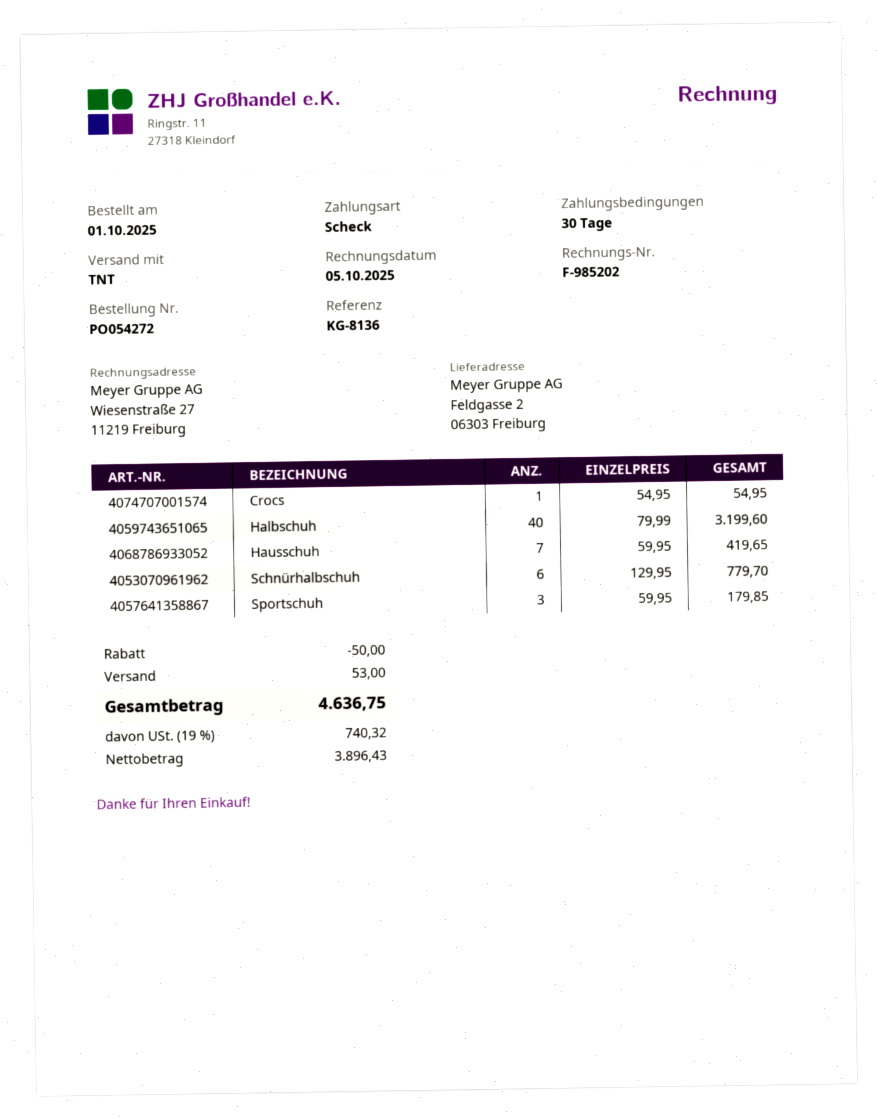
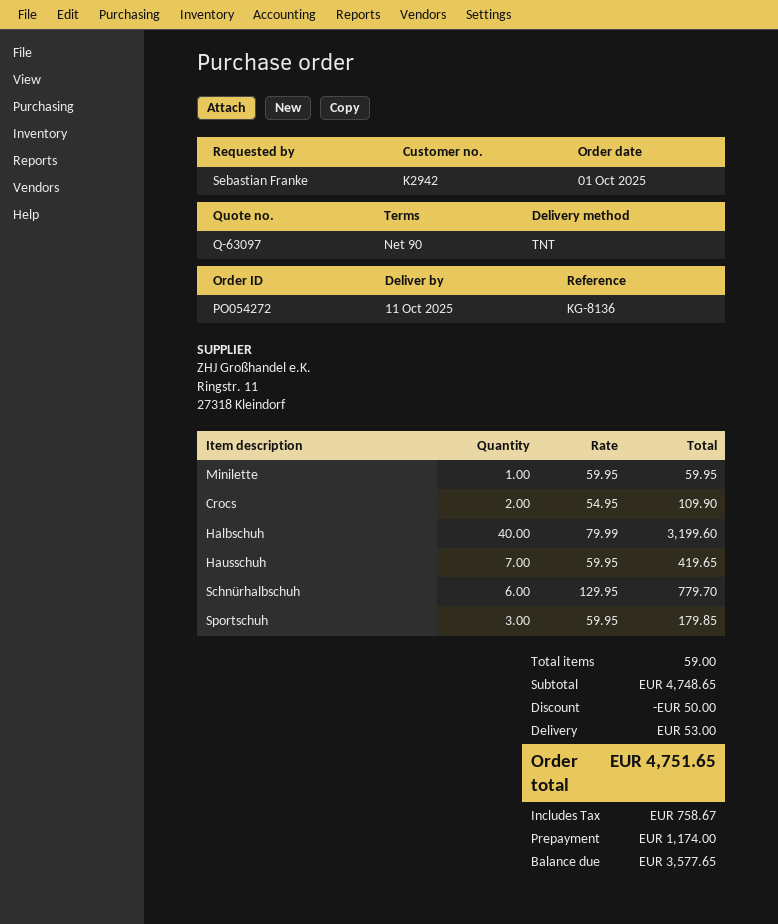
payment terms: 30 days -> 90 days
Crocs: 1 x 54.95 = 54.95 -> 2 x 54.95 = 109.90
Minilette: none -> 1 x 59.95 = 59.95
tax: 740.32 -> 758.67
total: 4636.75 -> 4751.65

